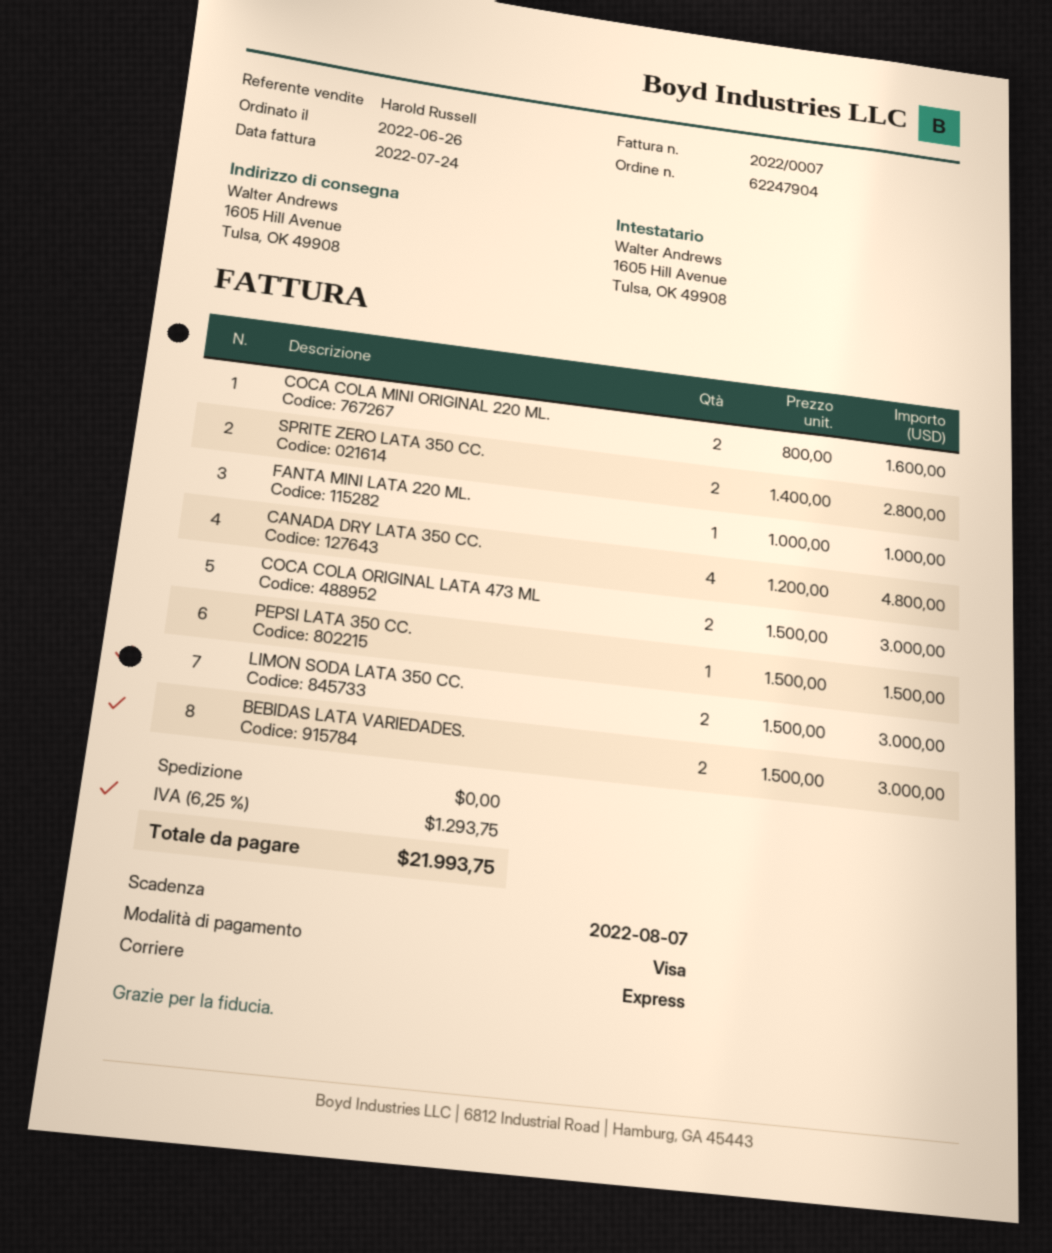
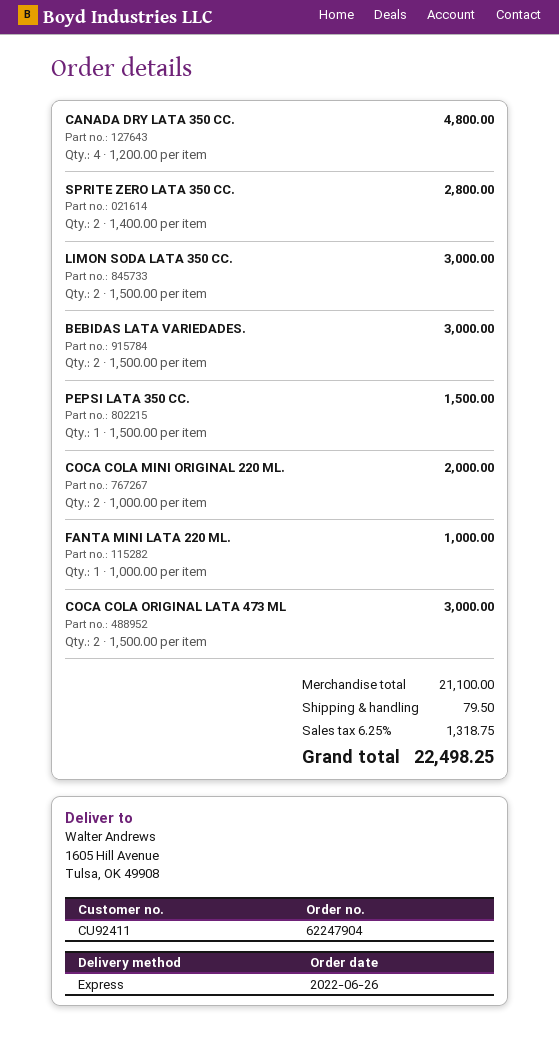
COCA COLA MINI ORIGINAL 220 ML.: 2 x 800.00 = 1600.00 -> 2 x 1000.00 = 2000.00
shipping: 0.00 -> 79.50
tax: 6.25% = 1293.75 -> 6.25% = 1318.75
total: 21993.75 -> 22498.25

